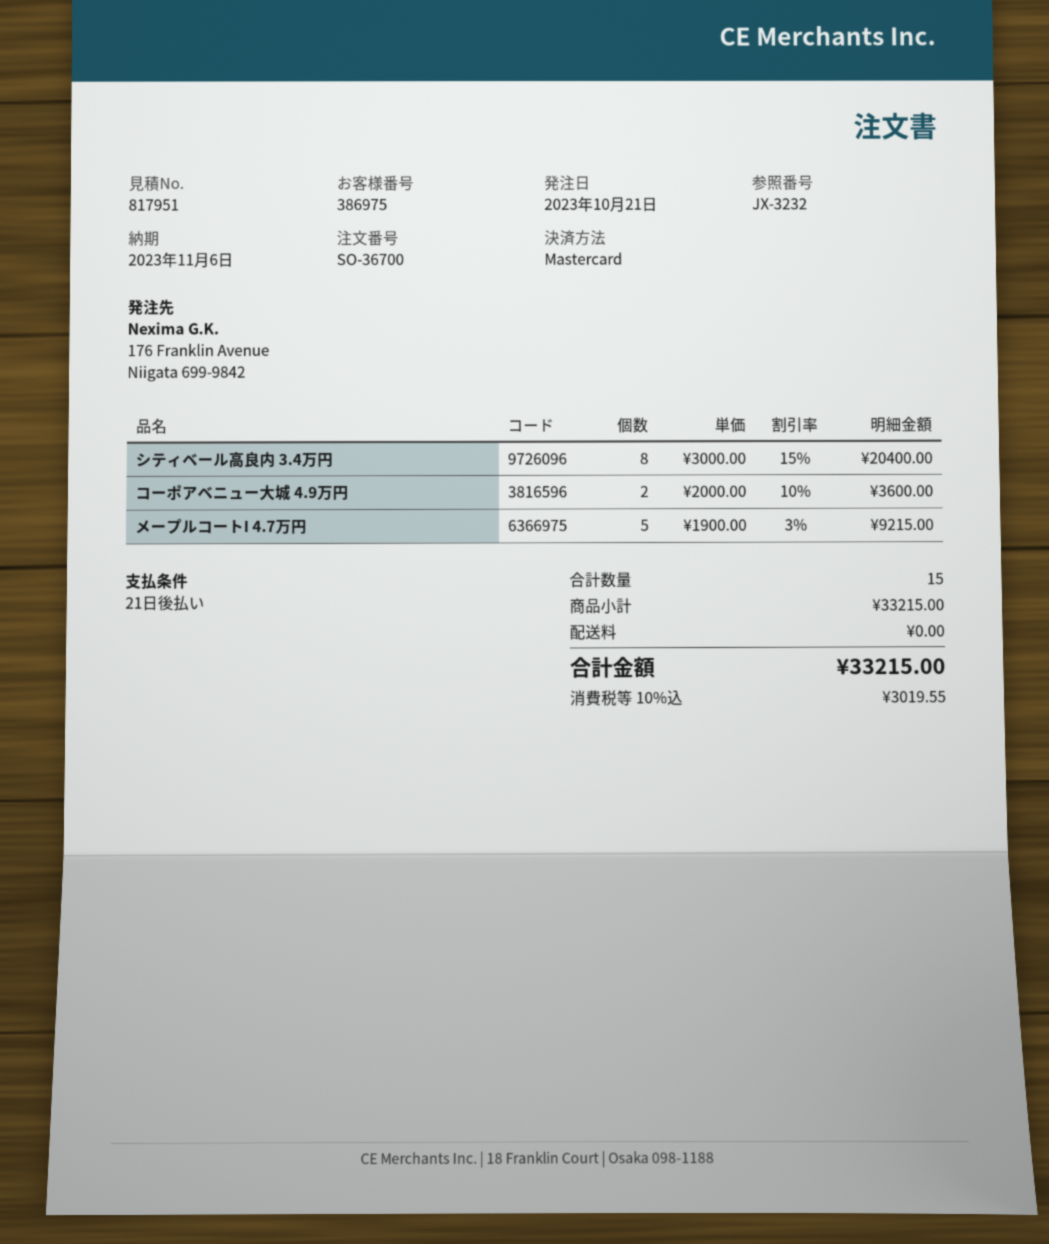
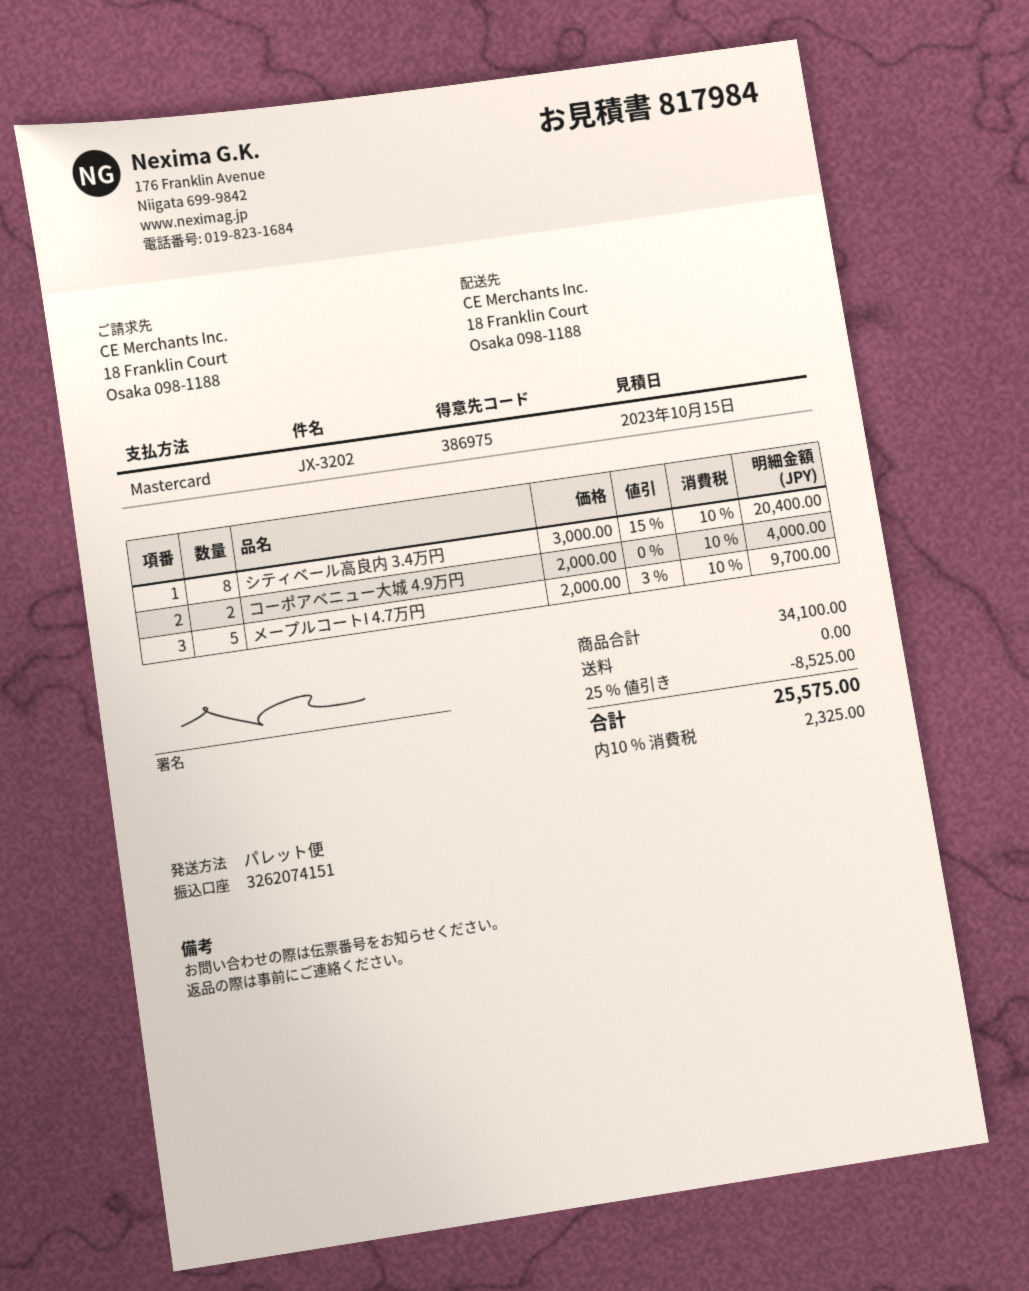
quote number: 817951 -> 817984
reference: JX-3232 -> JX-3202
コーポアベニュー大城 4.9万円: 2 x 2000.00 - 10% = 3600.00 -> 2 x 2000.00 = 4000.00
メープルコートI 4.7万円: 5 x 1900.00 - 3% = 9215.00 -> 5 x 2000.00 - 3% = 9700.00
subtotal: 33215.00 -> 34100.00
discount: none -> 25% = 8525.00
tax: 10% = 3019.55 -> 10% = 2325.00
total: 33215.00 -> 25575.00

